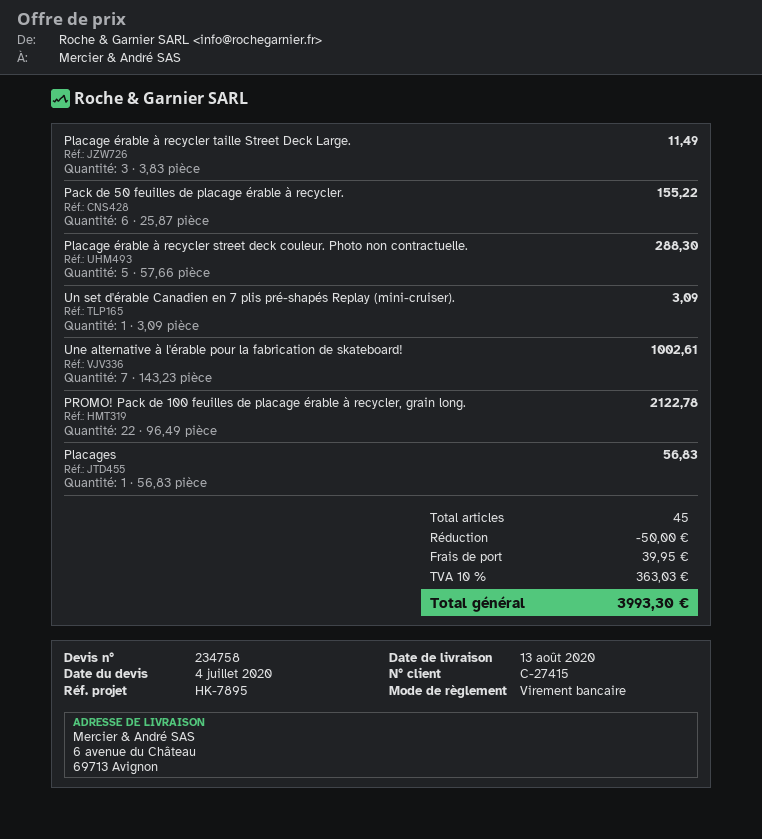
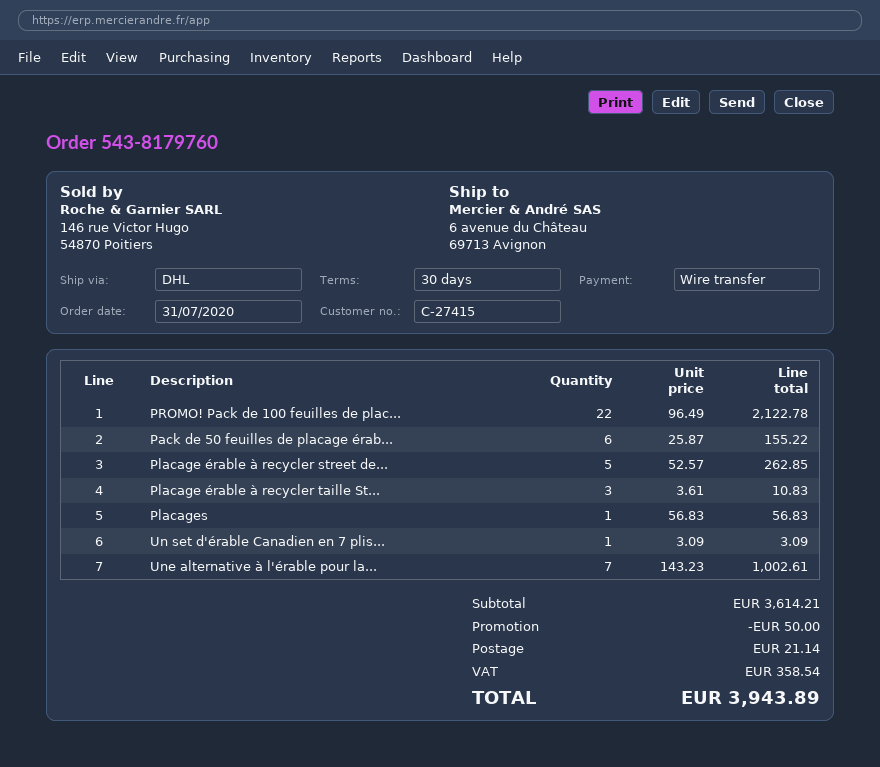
Placage érable à recycler taille Street Deck Large.: 3 x 3.83 = 11.49 -> 3 x 3.61 = 10.83
Placage érable à recycler street deck couleur. Photo non contractuelle.: 5 x 57.66 = 288.30 -> 5 x 52.57 = 262.85
shipping: 39.95 -> 21.14
tax: 363.03 -> 358.54
total: 3993.30 -> 3943.89

